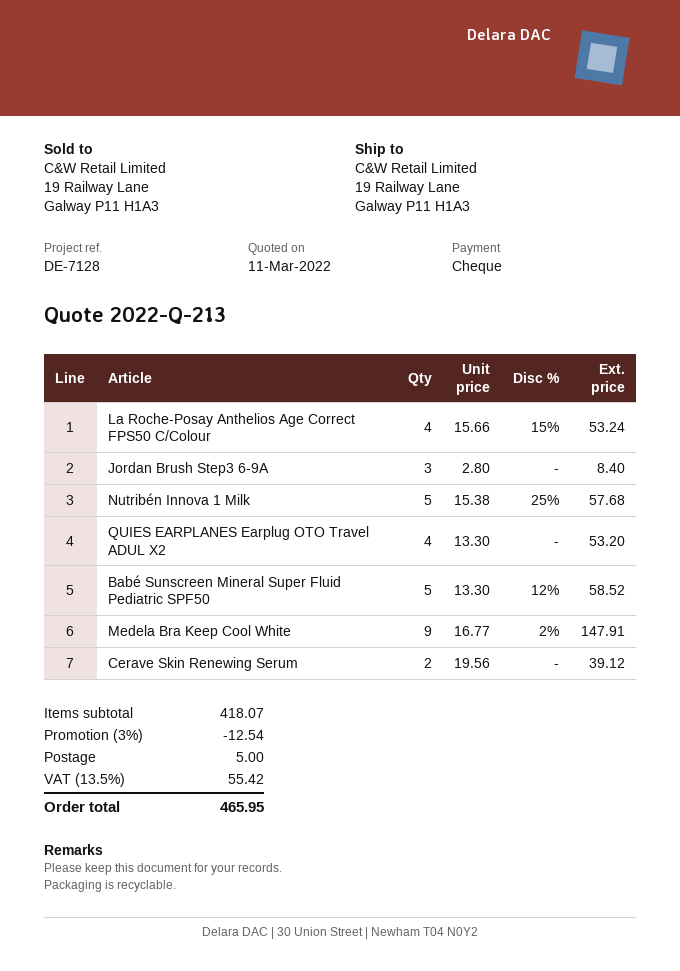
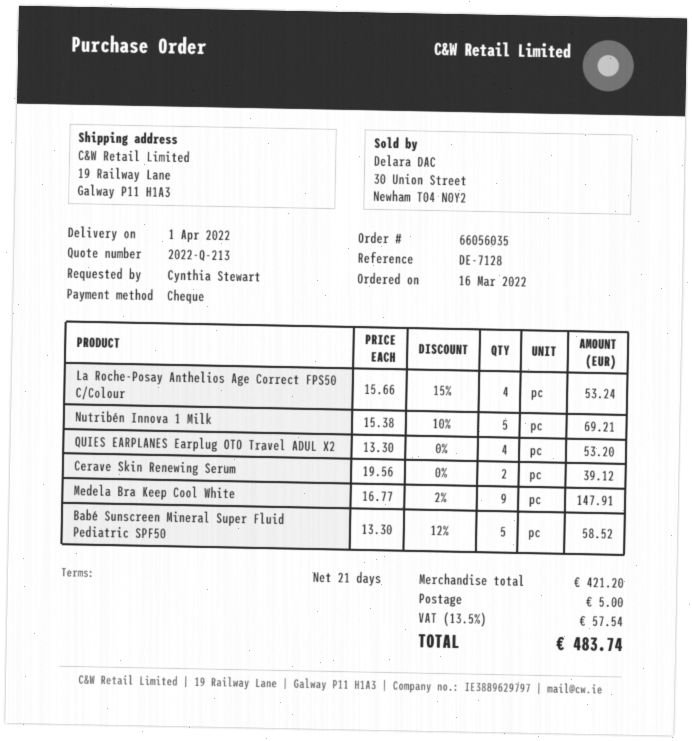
Jordan Brush Step3 6-9A: 3 x 2.80 = 8.40 -> none
Nutribén Innova 1 Milk: 5 x 15.38 - 25% = 57.68 -> 5 x 15.38 - 10% = 69.21
subtotal: 418.07 -> 421.20
discount: 3% = 12.54 -> none
tax: 13.5% = 55.42 -> 13.5% = 57.54
total: 465.95 -> 483.74

